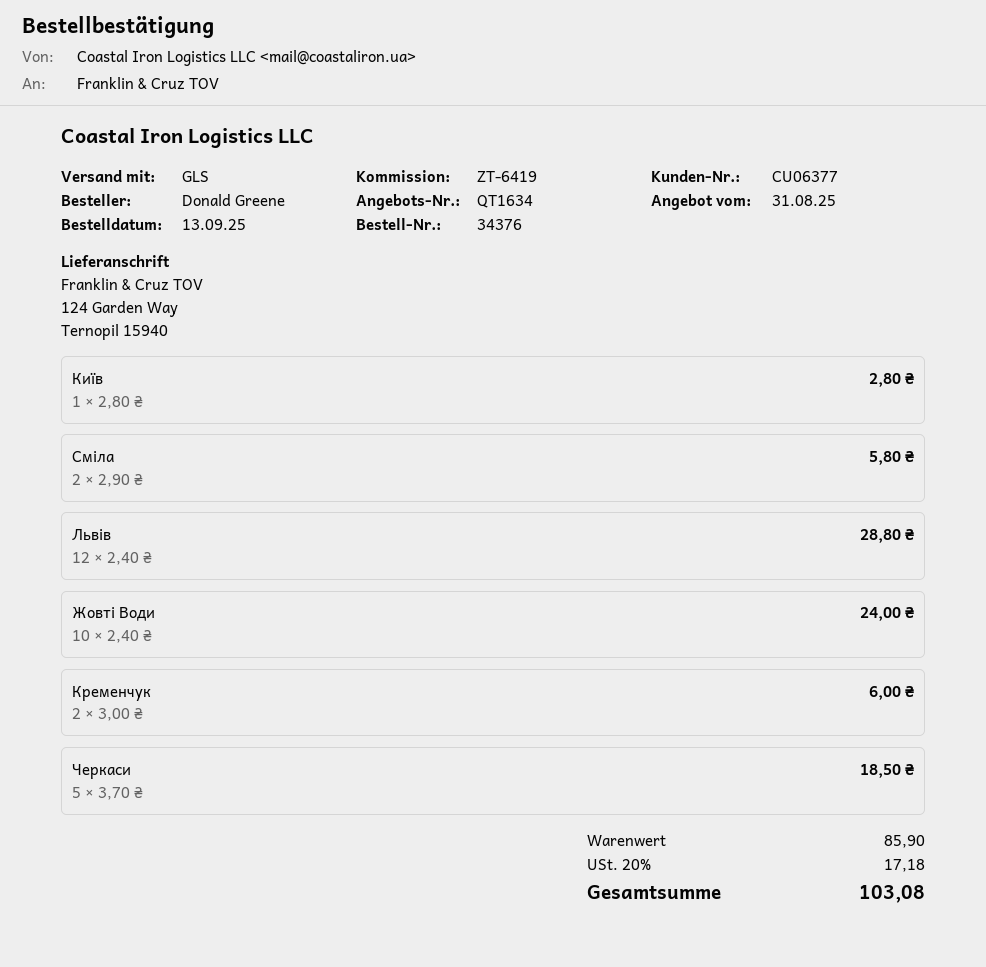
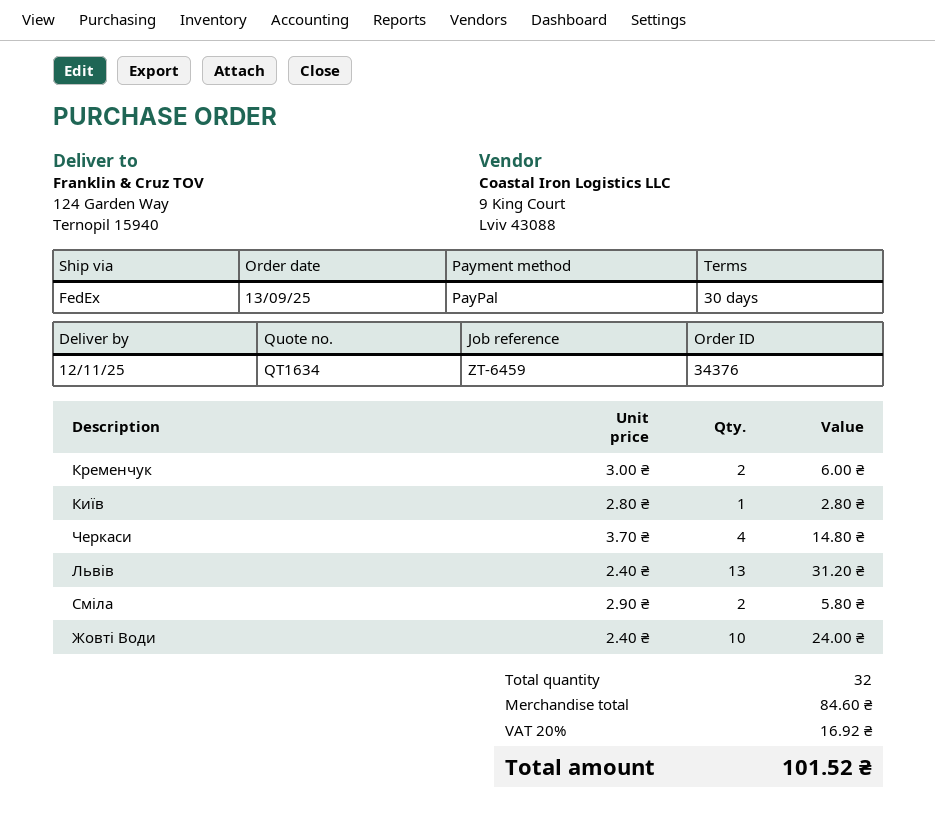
reference: ZT-6419 -> ZT-6459
shipping method: GLS -> FedEx
Львів: 12 x 2.40 = 28.80 -> 13 x 2.40 = 31.20
Черкаси: 5 x 3.70 = 18.50 -> 4 x 3.70 = 14.80
subtotal: 85.90 -> 84.60
tax: 20% = 17.18 -> 20% = 16.92
total: 103.08 -> 101.52

